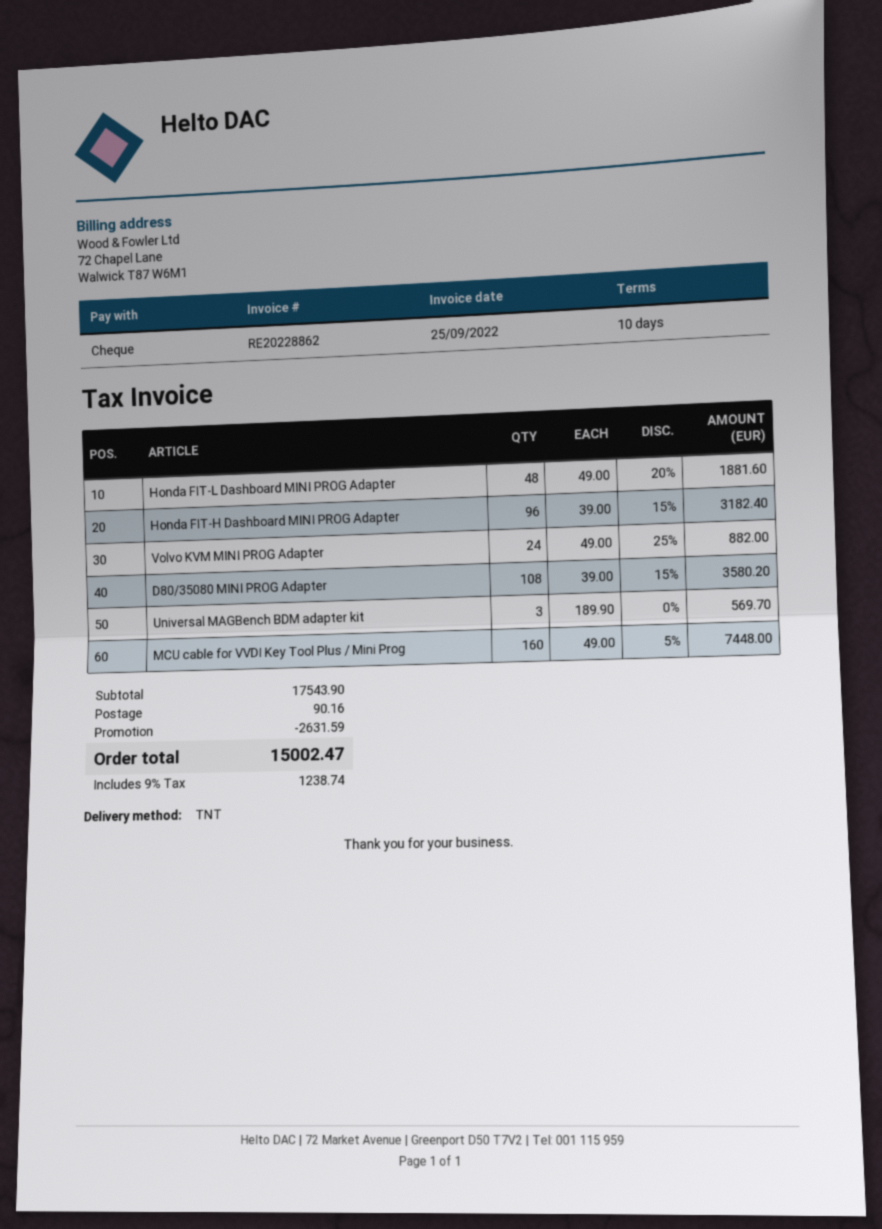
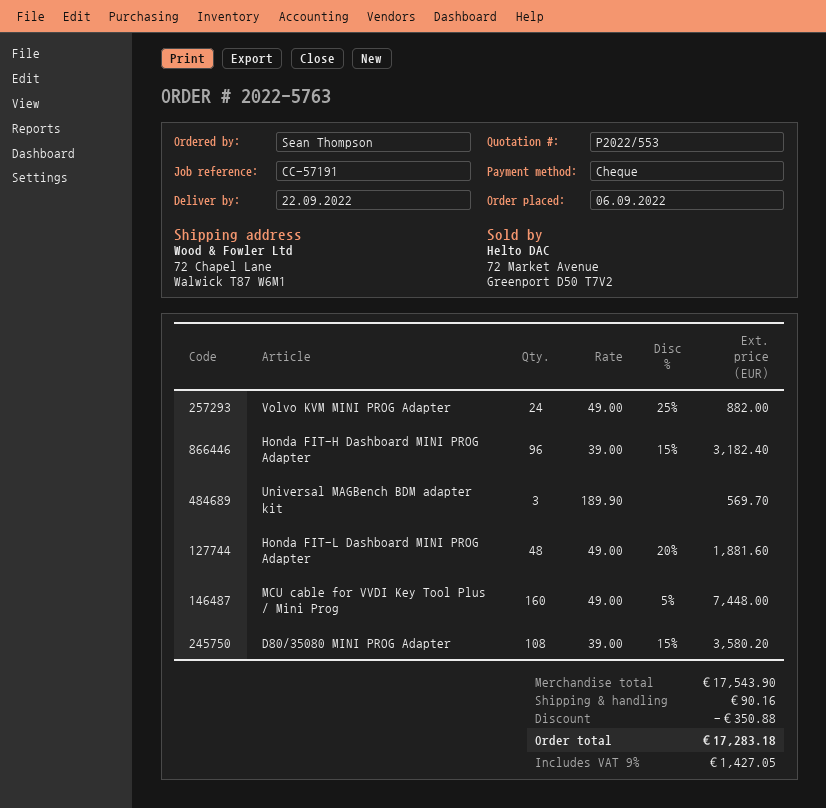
discount: 2631.59 -> 350.88
tax: 9% = 1238.74 -> 9% = 1427.05
total: 15002.47 -> 17283.18

